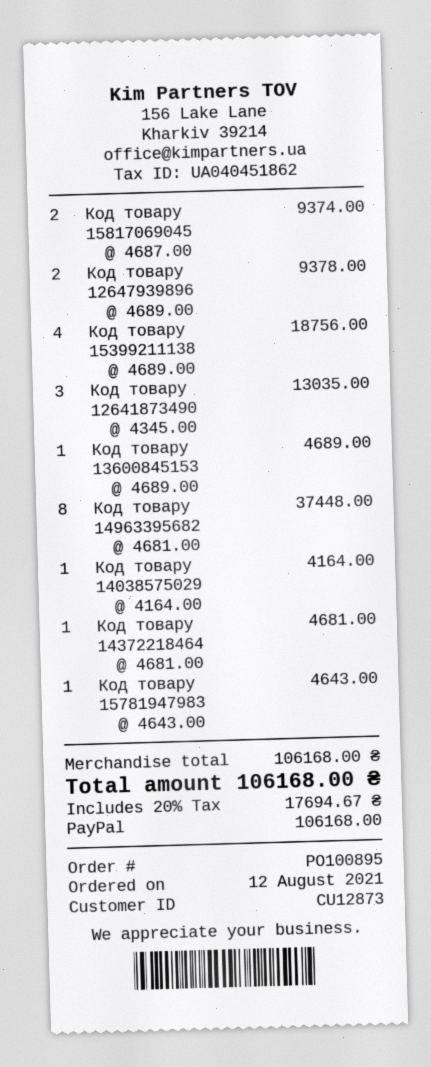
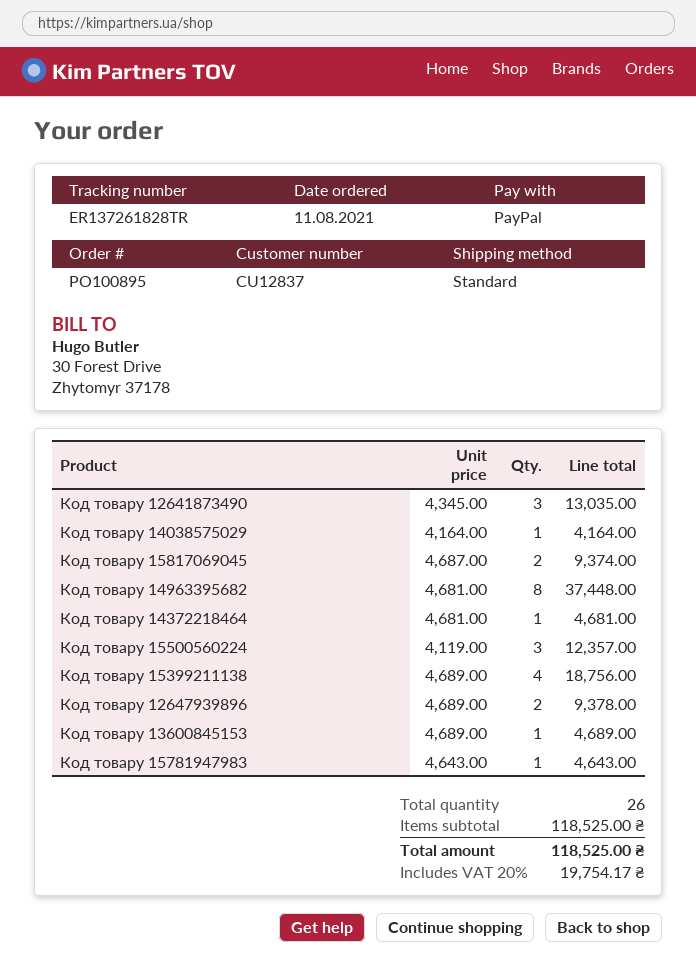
order date: 2021-08-12 -> 2021-08-11
customer number: CU12873 -> CU12837
Код товару 15500560224: none -> 3 x 4119.00 = 12357.00
subtotal: 106168.00 -> 118525.00
tax: 20% = 17694.67 -> 20% = 19754.17
total: 106168.00 -> 118525.00

